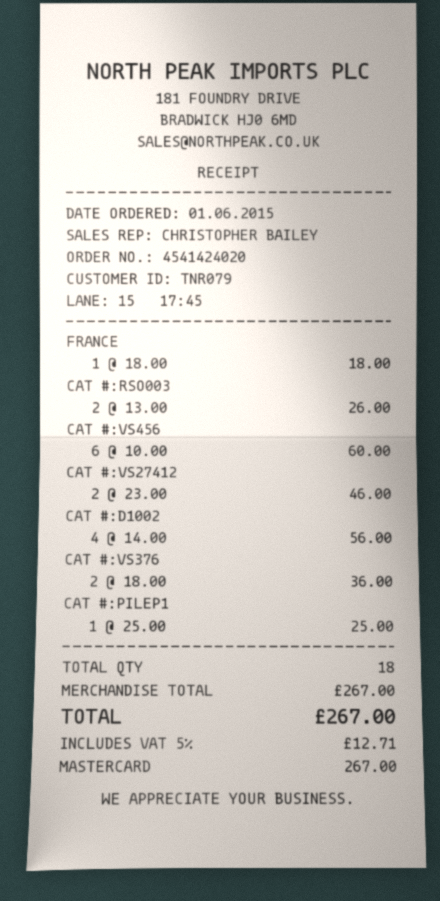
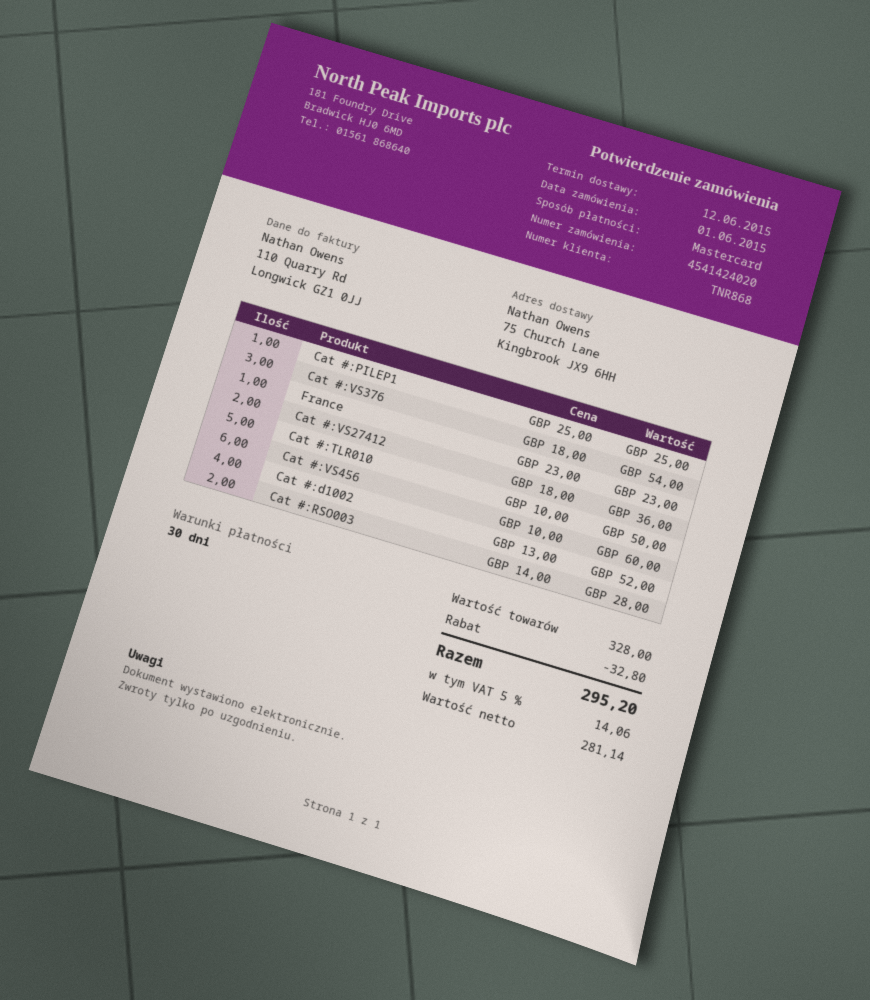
customer number: TNR079 -> TNR868
FRANCE: 1 x 18.00 = 18.00 -> 1 x 23.00 = 23.00
CAT #:RSO003: 2 x 13.00 = 26.00 -> 2 x 14.00 = 28.00
CAT #:VS27412: 2 x 23.00 = 46.00 -> 2 x 18.00 = 36.00
CAT #:D1002: 4 x 14.00 = 56.00 -> 4 x 13.00 = 52.00
CAT #:VS376: 2 x 18.00 = 36.00 -> 3 x 18.00 = 54.00
Cat #:TLR010: none -> 5 x 10.00 = 50.00
subtotal: 267.00 -> 328.00
discount: none -> 32.80
tax: 5% = 12.71 -> 5% = 14.06
total: 267.00 -> 295.20

